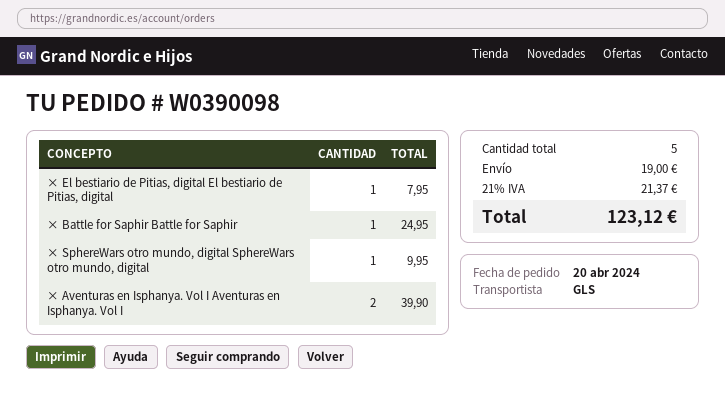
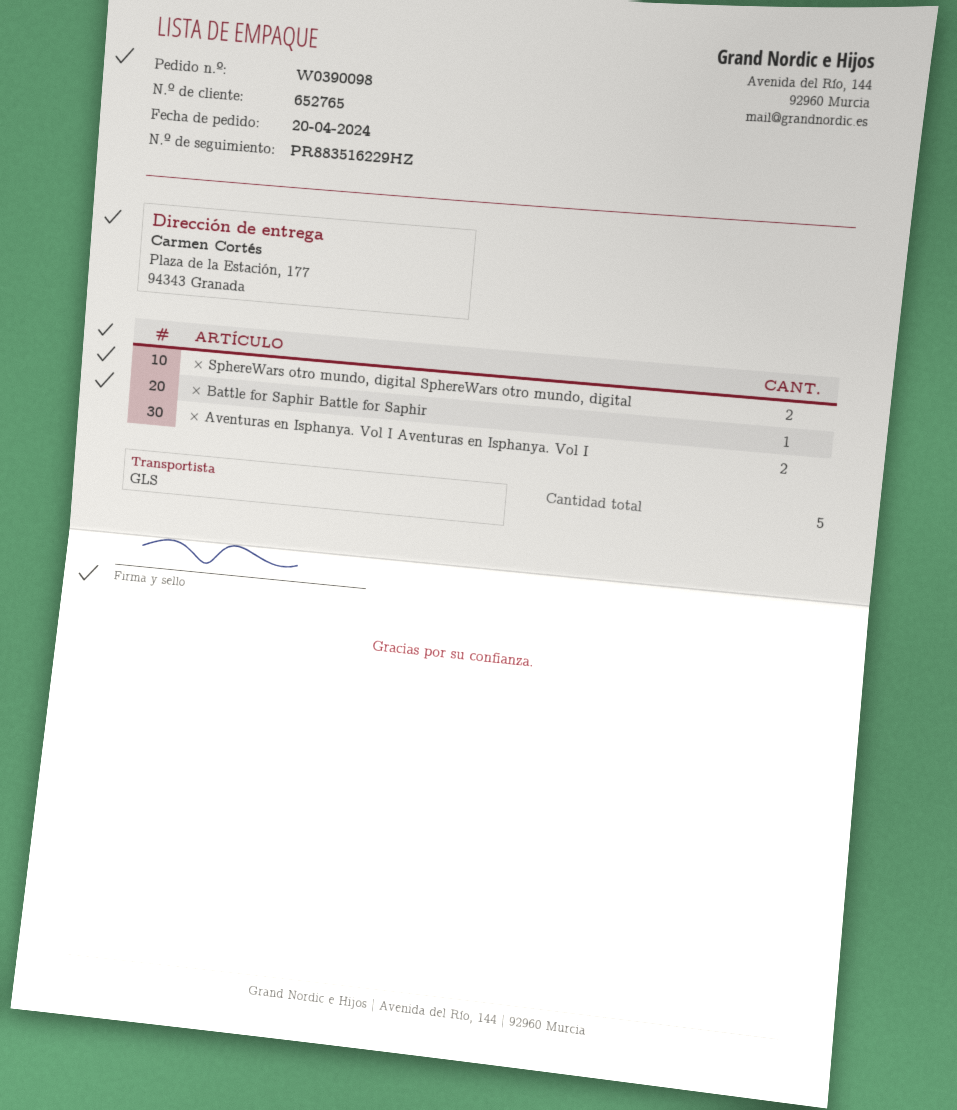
× El bestiario de Pitias, digital El bestiario de Pitias, digital: 1 -> none
× SphereWars otro mundo, digital SphereWars otro mundo, digital: 1 -> 2

